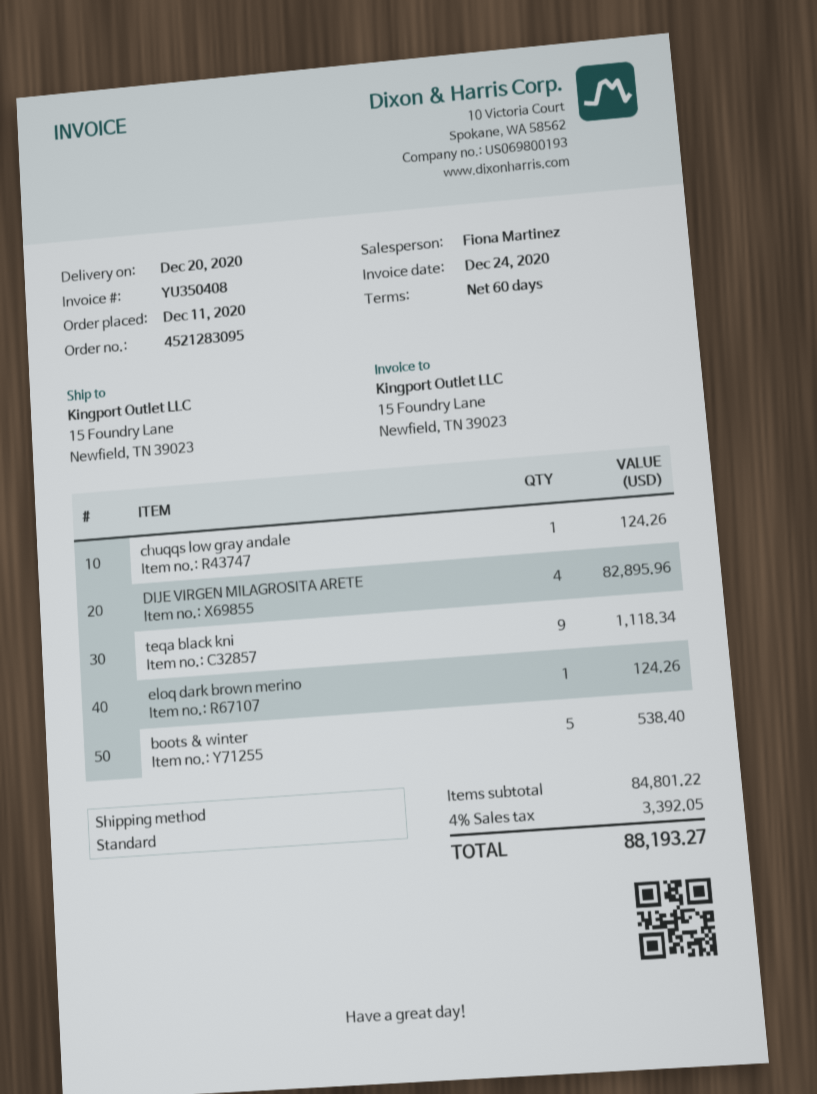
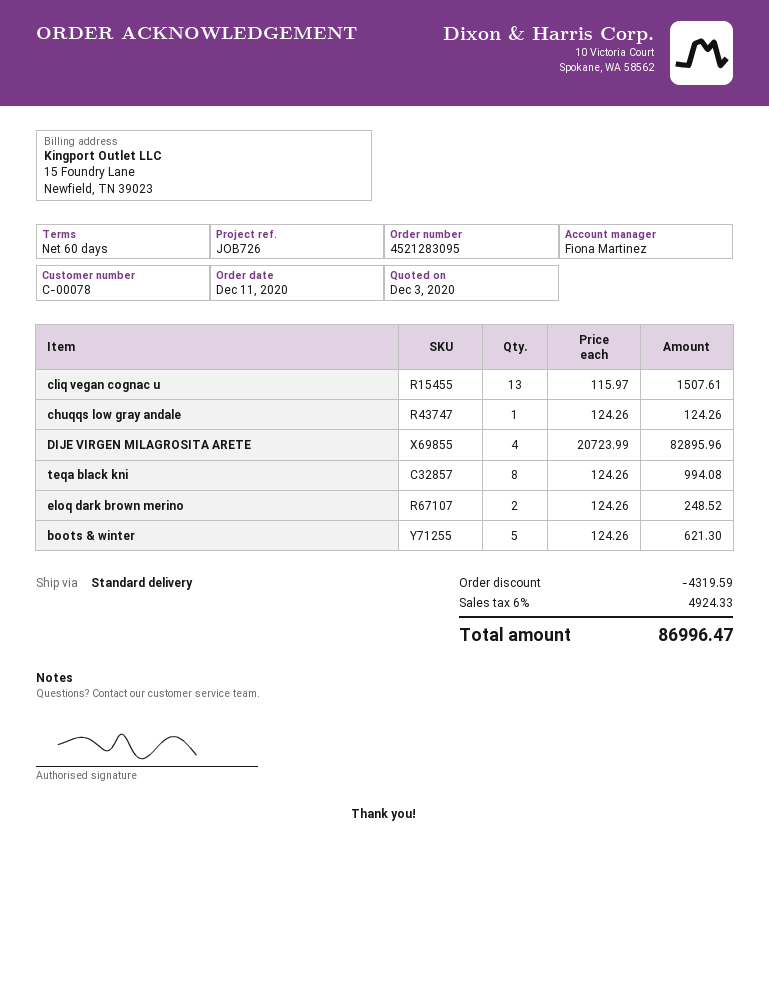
teqa black kni: 9 for 1118.34 -> 8 for 994.08
eloq dark brown merino: 1 for 124.26 -> 2 for 248.52
boots & winter: 5 for 538.40 -> 5 for 621.30
cliq vegan cognac u: none -> 13 for 1507.61
discount: none -> 4319.59
tax: 4% = 3392.05 -> 6% = 4924.33
total: 88193.27 -> 86996.47

